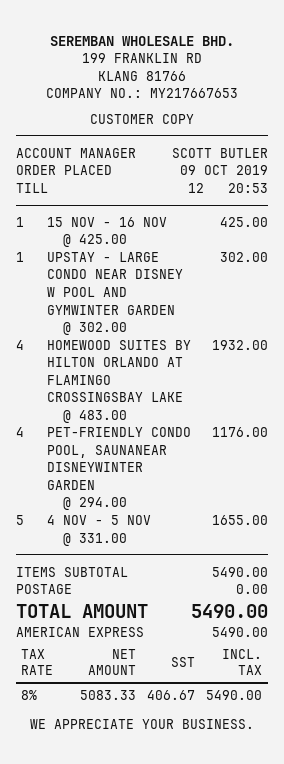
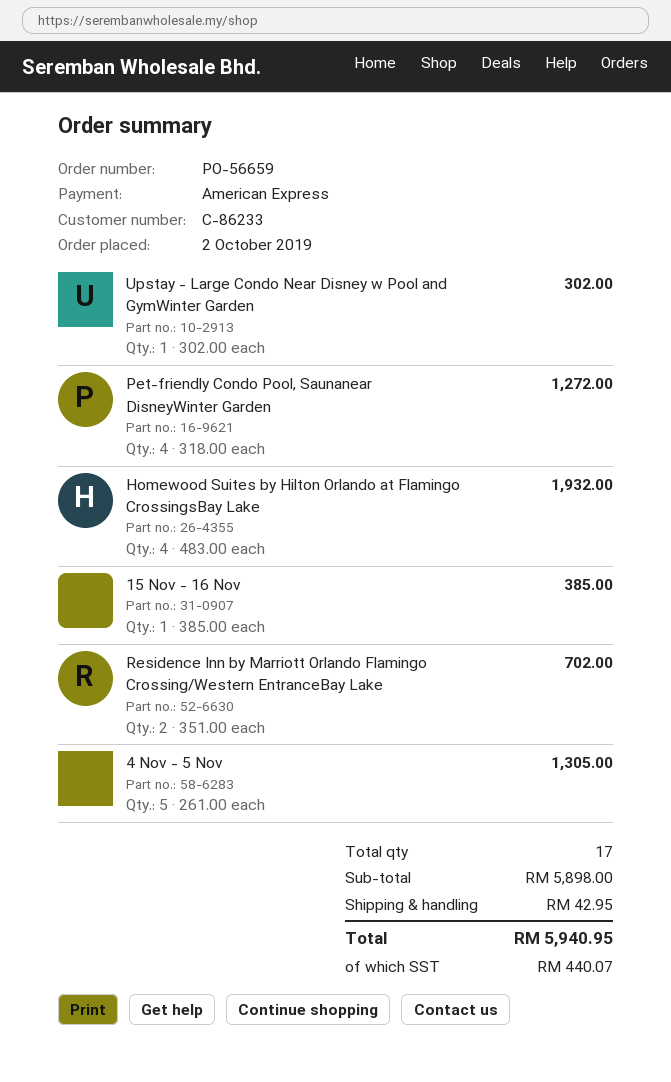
order date: 2019-10-09 -> 2019-10-02
15 NOV - 16 NOV: 1 x 425.00 = 425.00 -> 1 x 385.00 = 385.00
PET-FRIENDLY CONDO POOL, SAUNANEAR DISNEYWINTER GARDEN: 4 x 294.00 = 1176.00 -> 4 x 318.00 = 1272.00
4 NOV - 5 NOV: 5 x 331.00 = 1655.00 -> 5 x 261.00 = 1305.00
Residence Inn by Marriott Orlando Flamingo Crossing/Western EntranceBay Lake: none -> 2 x 351.00 = 702.00
subtotal: 5490.00 -> 5898.00
shipping: 0.00 -> 42.95
tax: 406.67 -> 440.07
total: 5490.00 -> 5940.95

